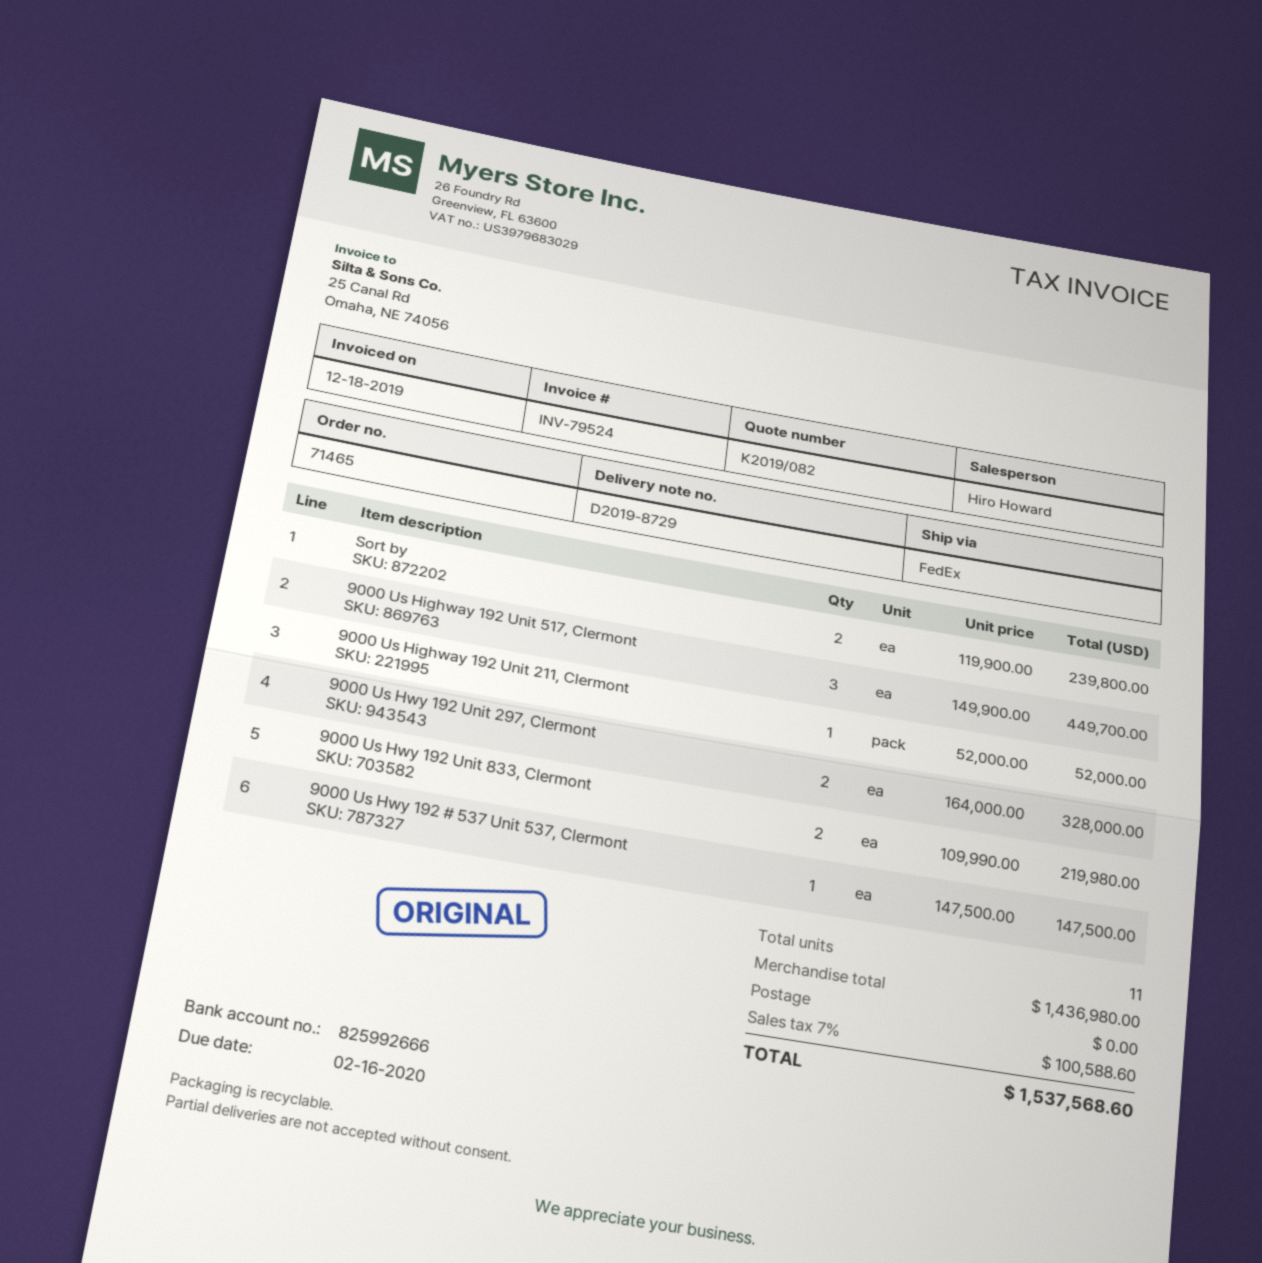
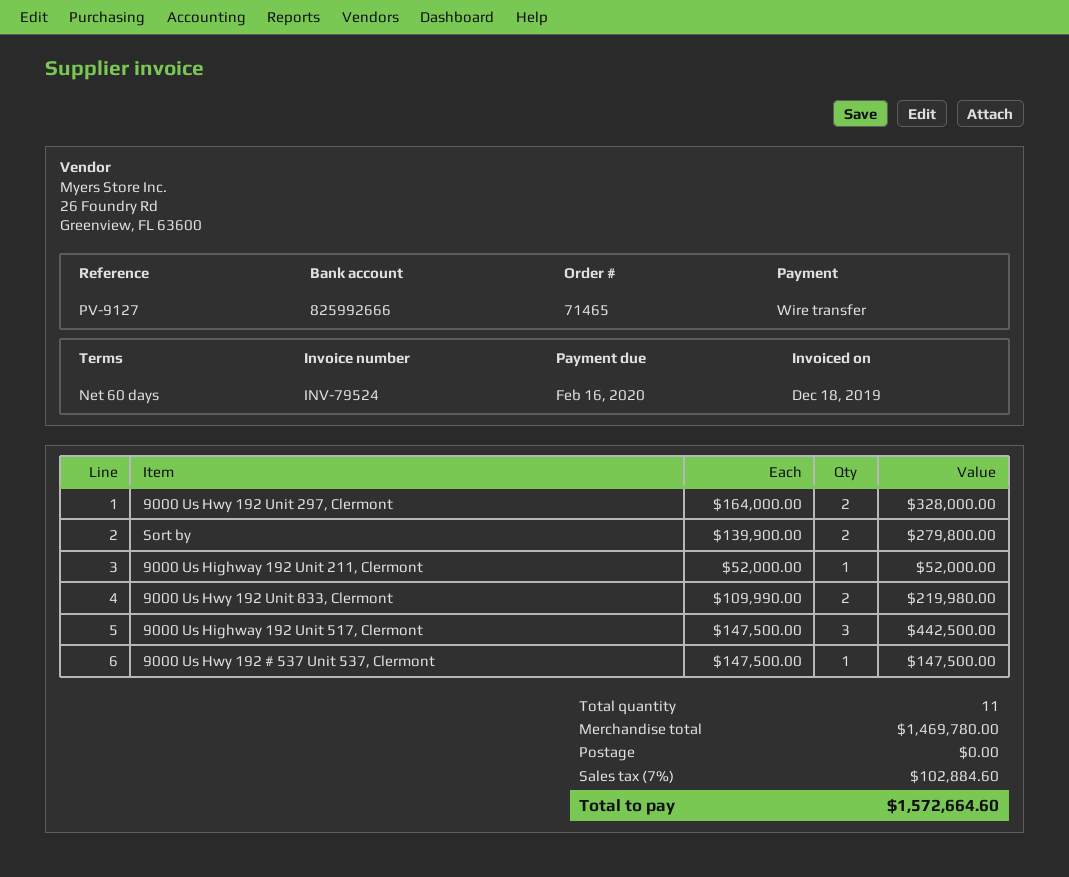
Sort by: 2 x 119900.00 = 239800.00 -> 2 x 139900.00 = 279800.00
9000 Us Highway 192 Unit 517, Clermont: 3 x 149900.00 = 449700.00 -> 3 x 147500.00 = 442500.00
subtotal: 1436980.00 -> 1469780.00
tax: 7% = 100588.60 -> 7% = 102884.60
total: 1537568.60 -> 1572664.60

